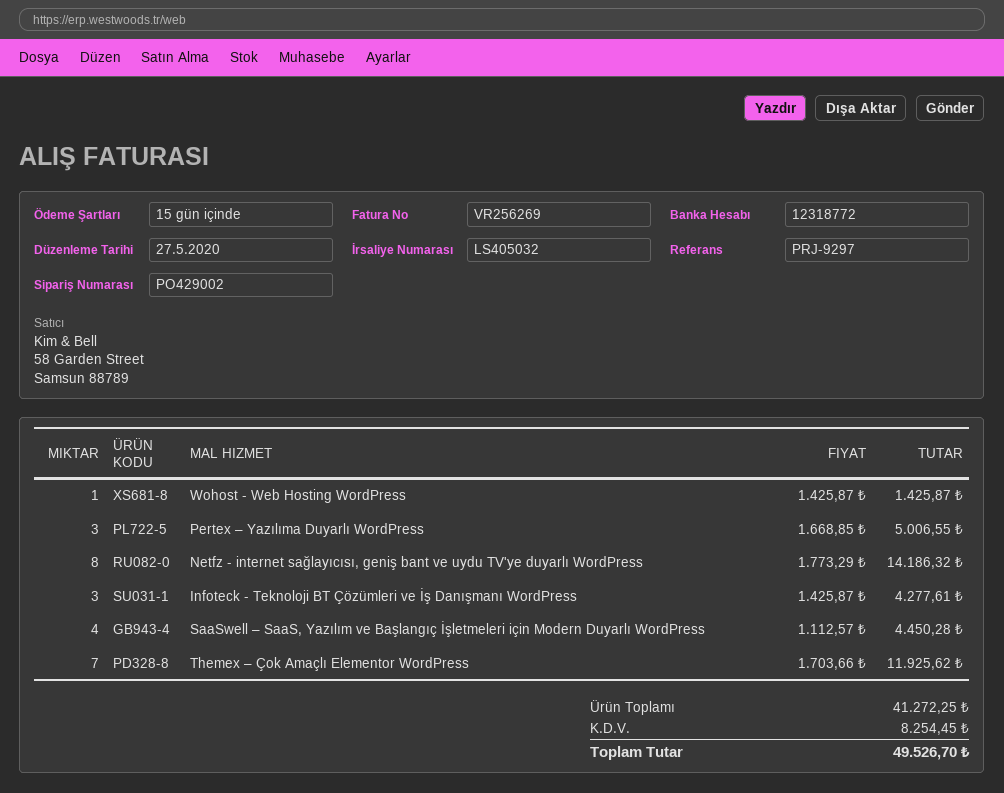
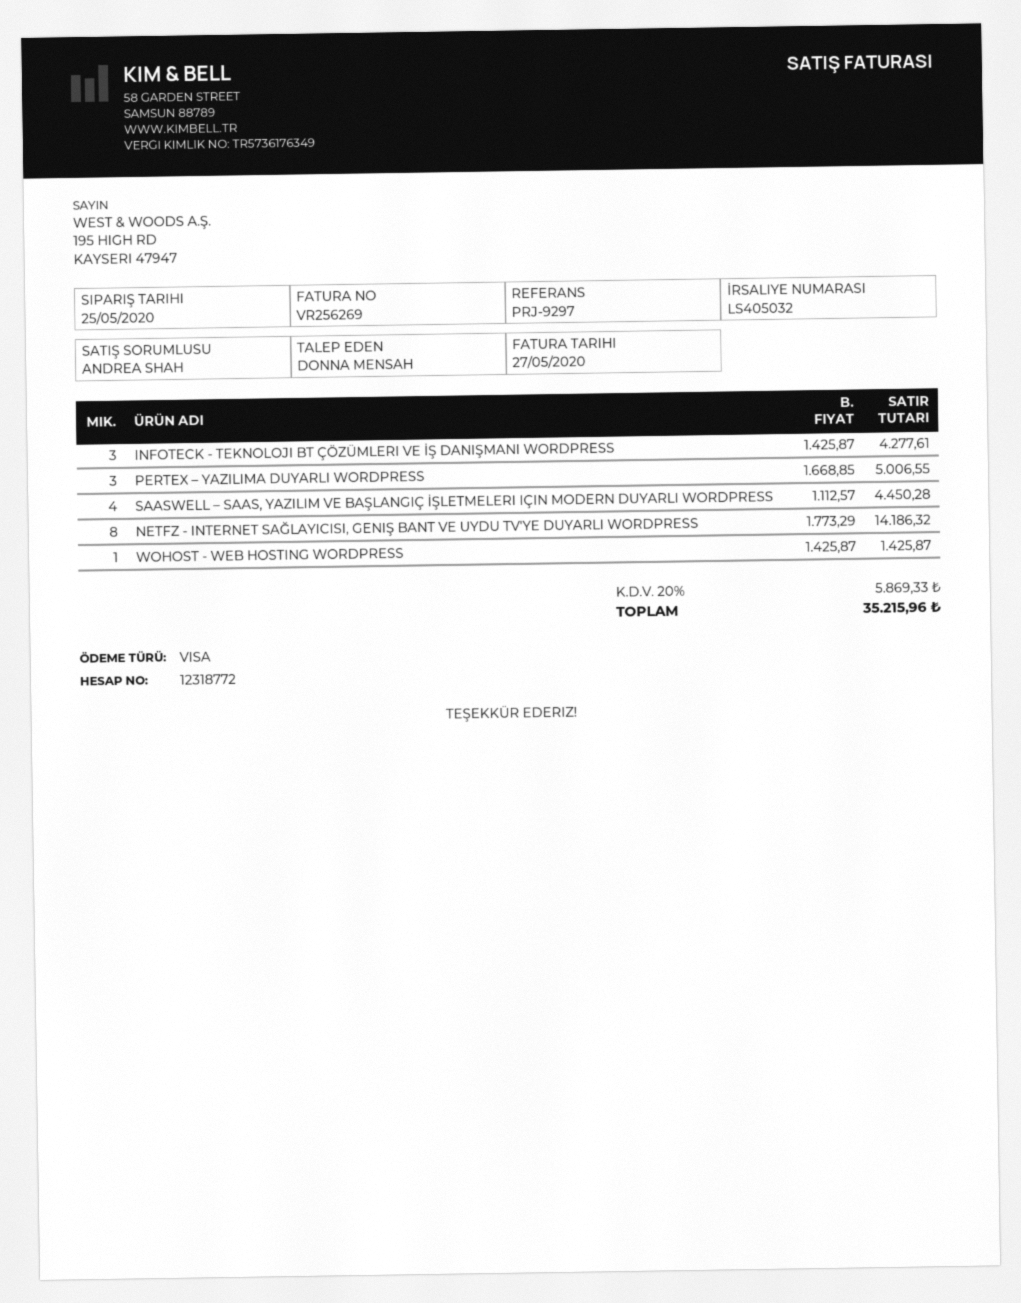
Themex – Çok Amaçlı Elementor WordPress: 7 x 1703.66 = 11925.62 -> none
tax: 8254.45 -> 5869.33
total: 49526.70 -> 35215.96

